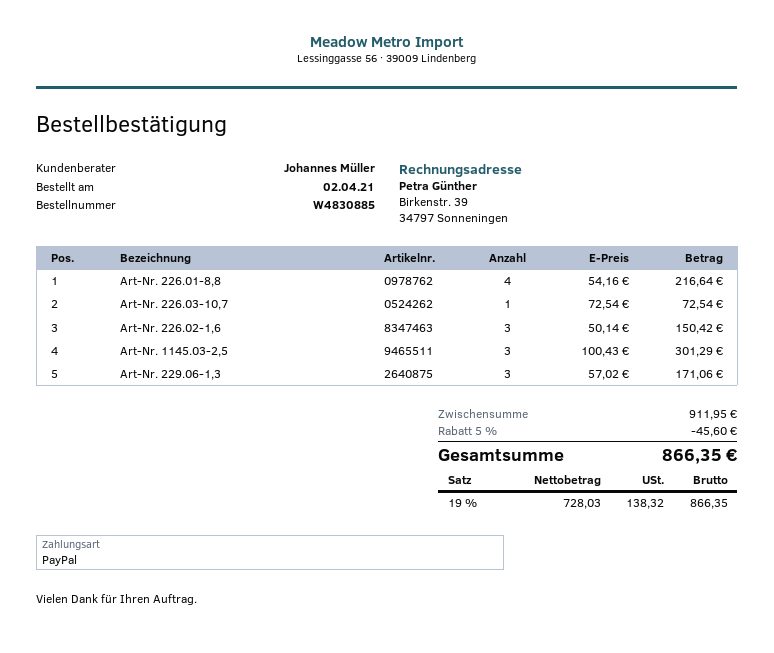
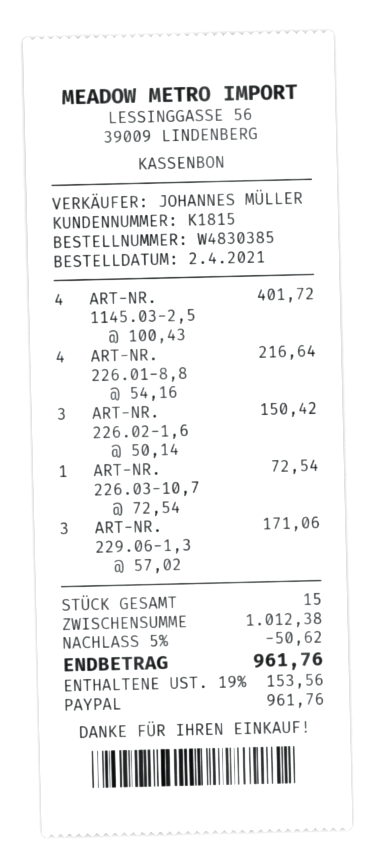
order number: W4830885 -> W4830385
Art-Nr. 1145.03-2,5: 3 x 100.43 = 301.29 -> 4 x 100.43 = 401.72
subtotal: 911.95 -> 1012.38
discount: 5% = 45.60 -> 5% = 50.62
tax: 19% = 138.32 -> 19% = 153.56
total: 866.35 -> 961.76

